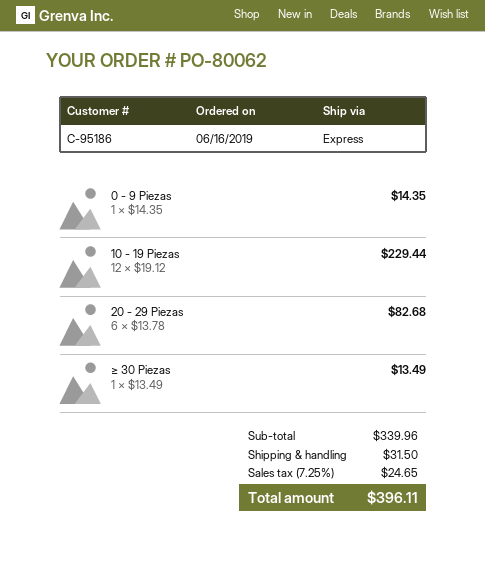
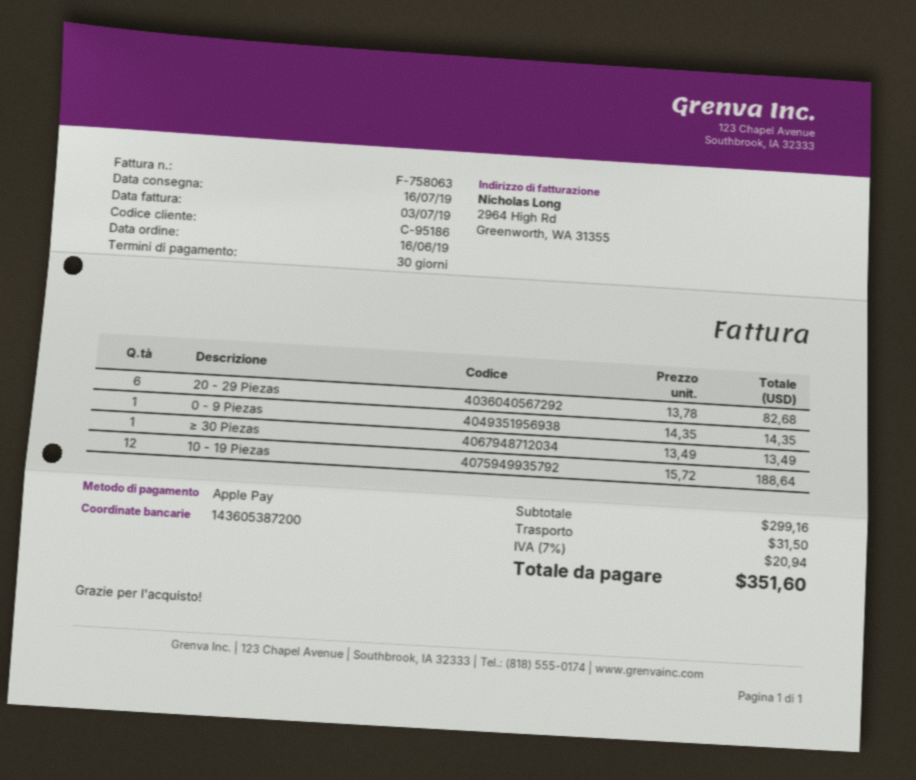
10 - 19 Piezas: 12 x 19.12 = 229.44 -> 12 x 15.72 = 188.64
subtotal: 339.96 -> 299.16
tax: 7.25% = 24.65 -> 7% = 20.94
total: 396.11 -> 351.60

